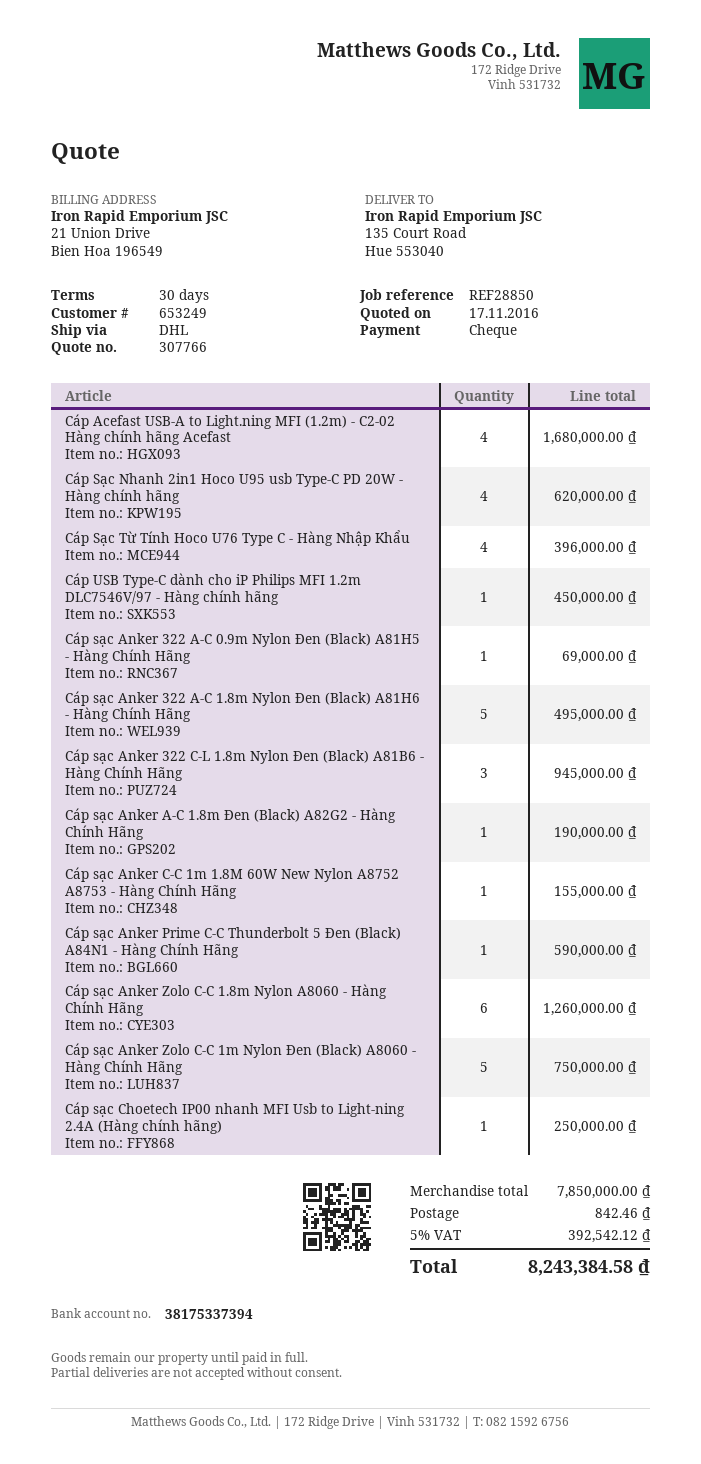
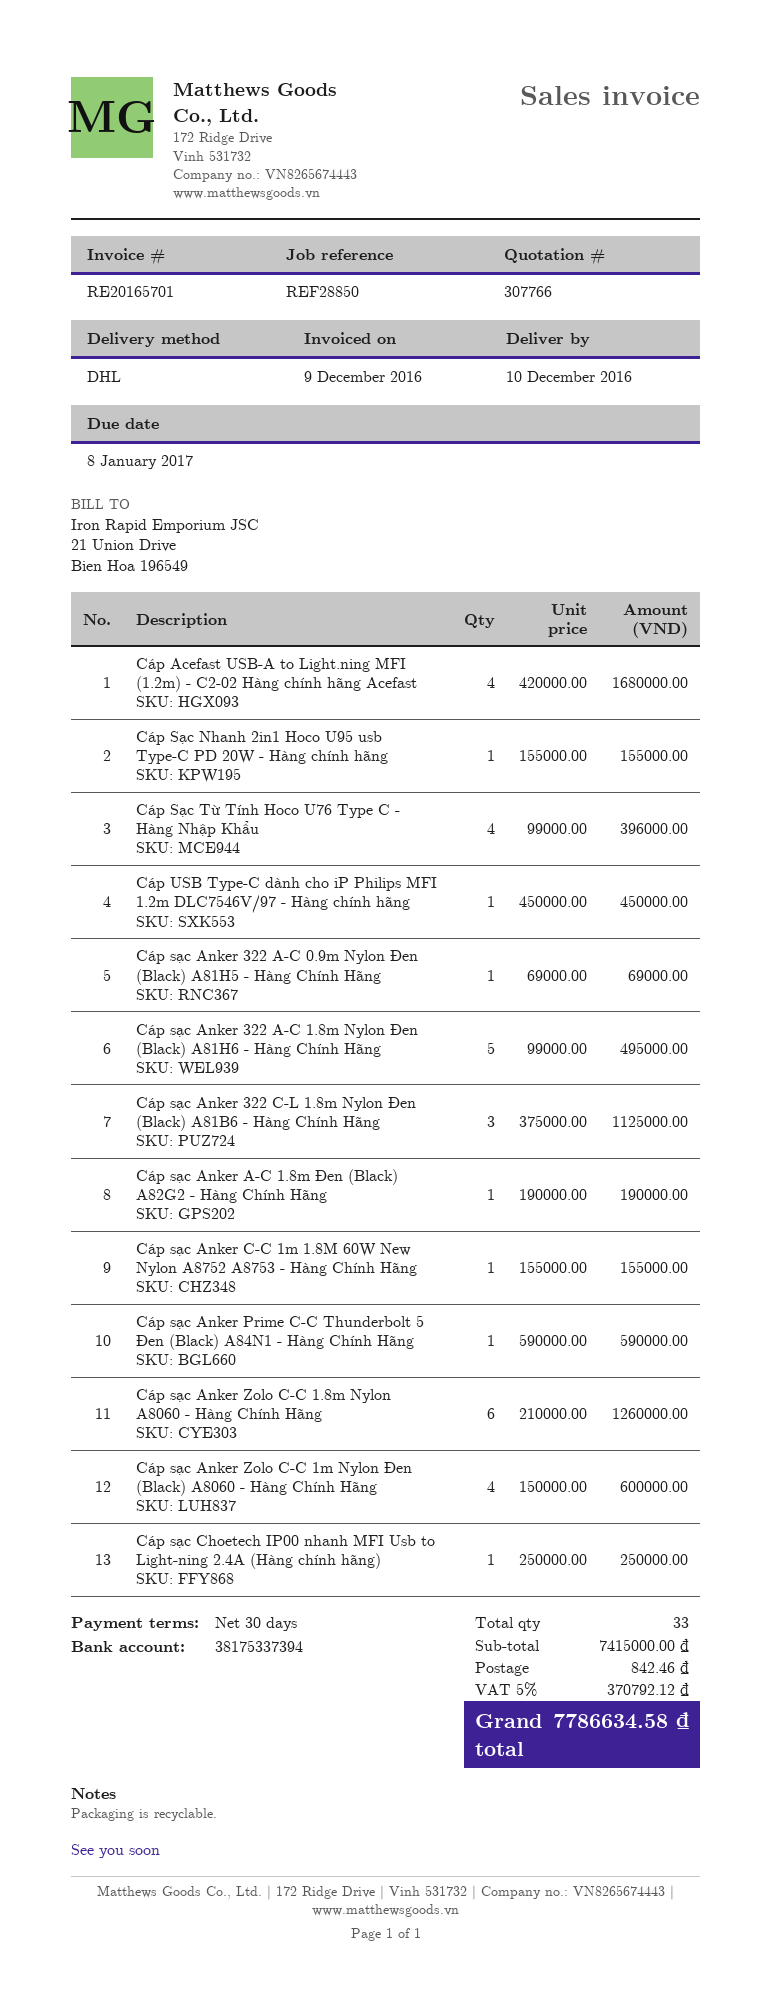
Cáp Sạc Nhanh 2in1 Hoco U95 usb Type-C PD 20W - Hàng chính hãng: 4 for 620000.00 -> 1 for 155000.00
Cáp sạc Anker 322 C-L 1.8m Nylon Đen (Black) A81B6 - Hàng Chính Hãng: 3 for 945000.00 -> 3 for 1125000.00
Cáp sạc Anker Zolo C-C 1m Nylon Đen (Black) A8060 - Hàng Chính Hãng: 5 for 750000.00 -> 4 for 600000.00
subtotal: 7850000.00 -> 7415000.00
tax: 5% = 392542.12 -> 5% = 370792.12
total: 8243384.58 -> 7786634.58

